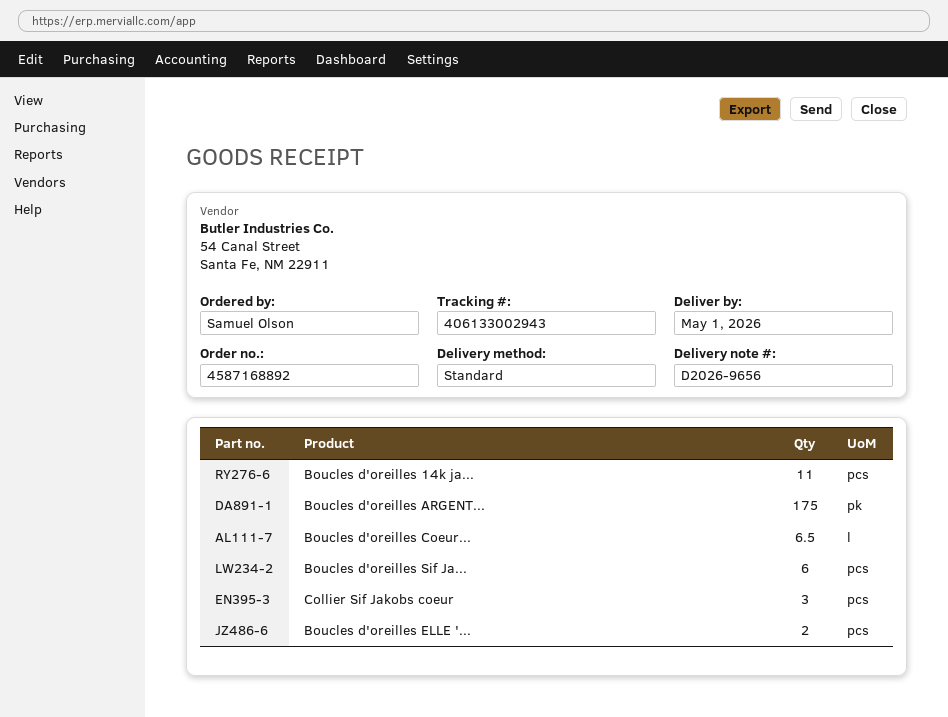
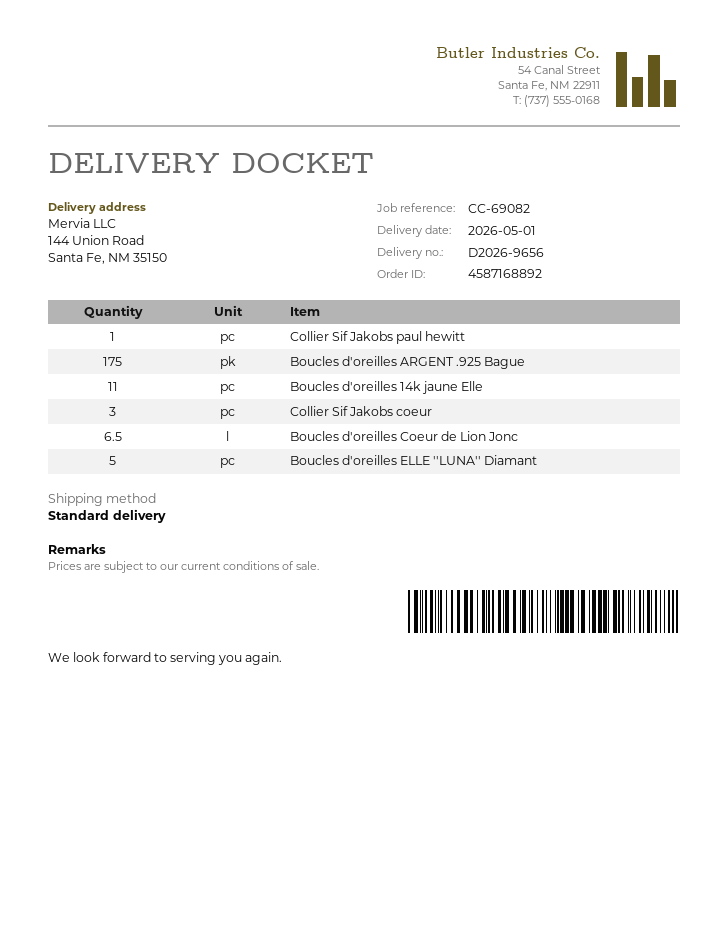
Boucles d'oreilles Sif Ja...: 6 -> none
Boucles d'oreilles ELLE '...: 2 -> 5
Collier Sif Jakobs paul hewitt: none -> 1

